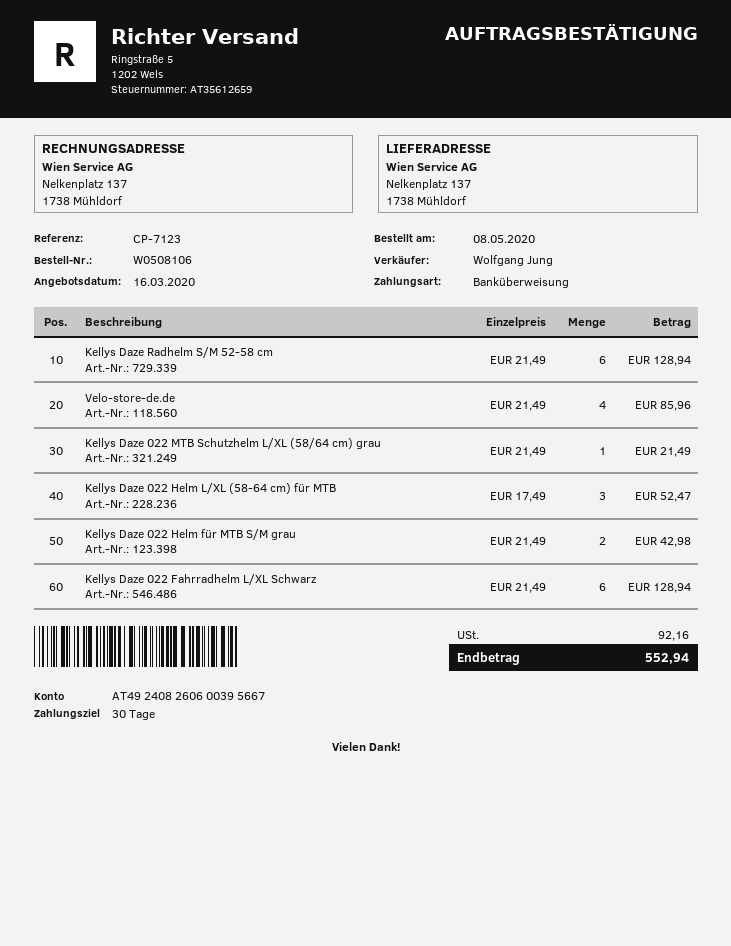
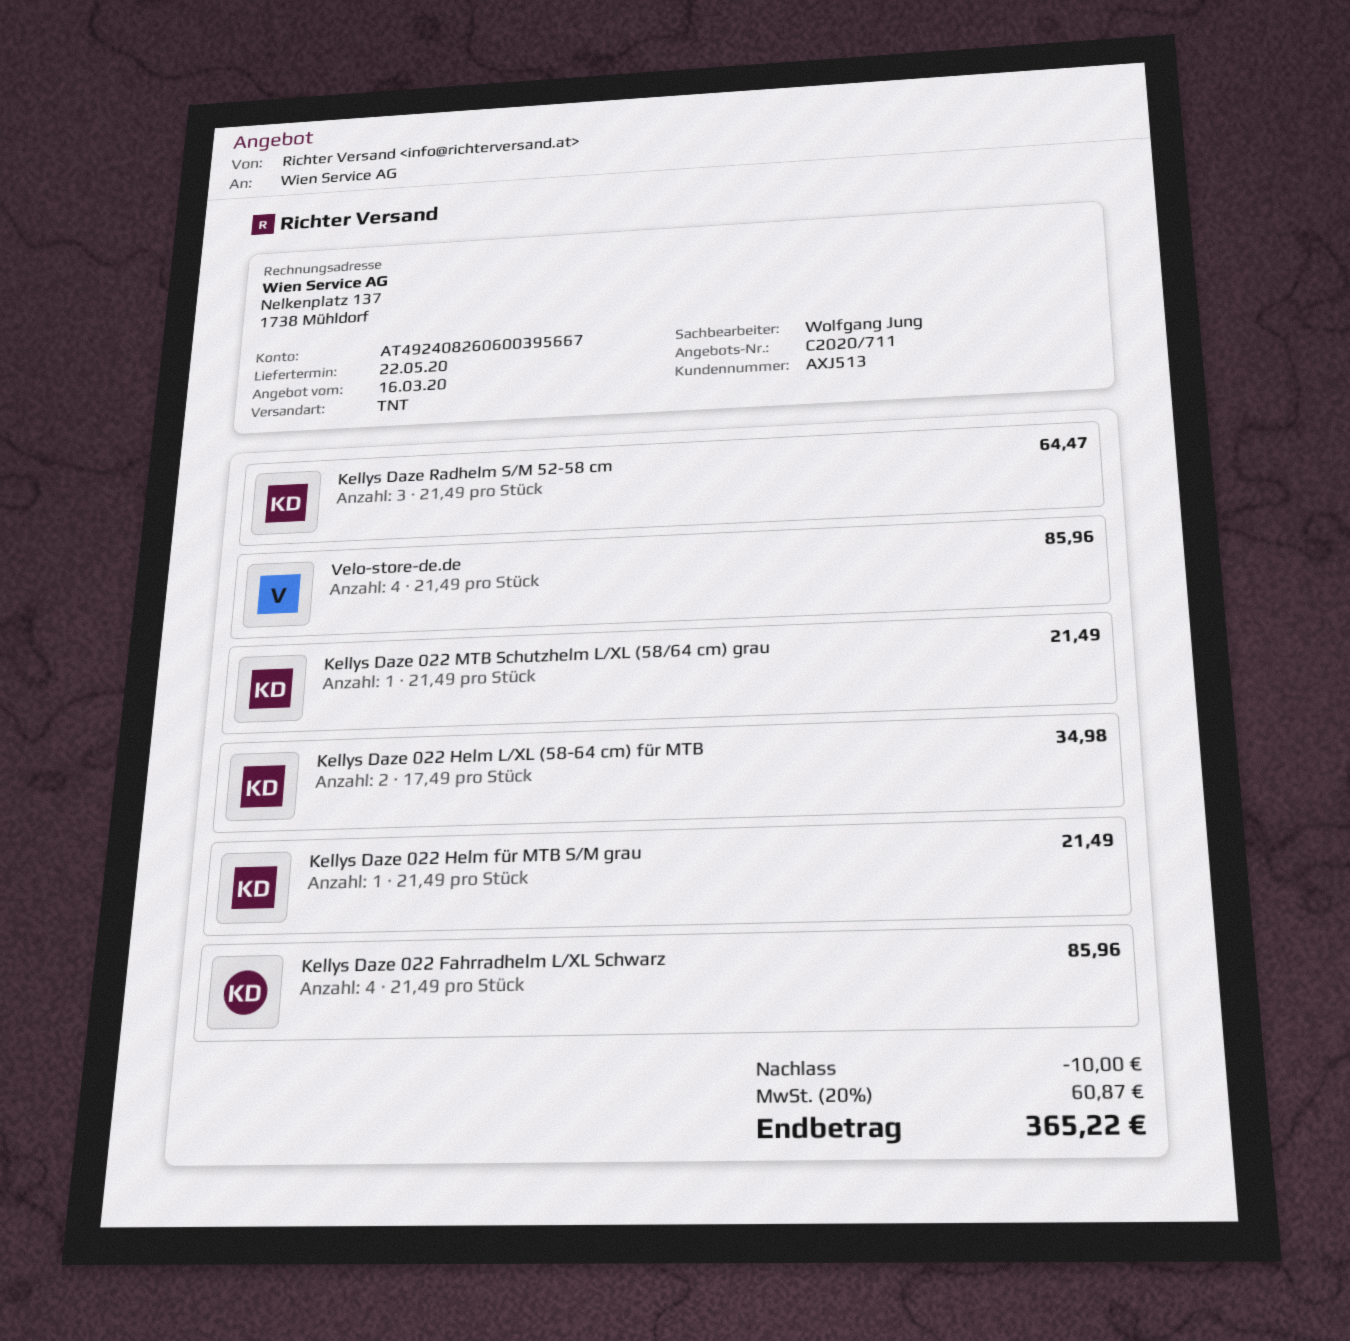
Kellys Daze Radhelm S/M 52-58 cm: 6 x 21.49 = 128.94 -> 3 x 21.49 = 64.47
Kellys Daze 022 Helm L/XL (58-64 cm) für MTB: 3 x 17.49 = 52.47 -> 2 x 17.49 = 34.98
Kellys Daze 022 Helm für MTB S/M grau: 2 x 21.49 = 42.98 -> 1 x 21.49 = 21.49
Kellys Daze 022 Fahrradhelm L/XL Schwarz: 6 x 21.49 = 128.94 -> 4 x 21.49 = 85.96
discount: none -> 10.00
tax: 92.16 -> 60.87
total: 552.94 -> 365.22

